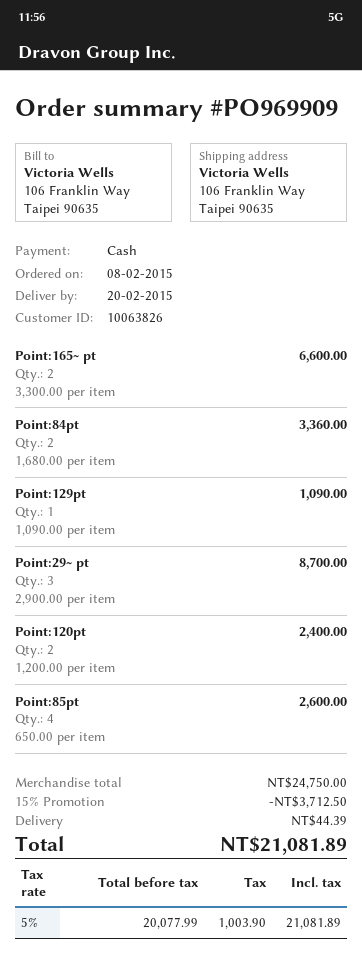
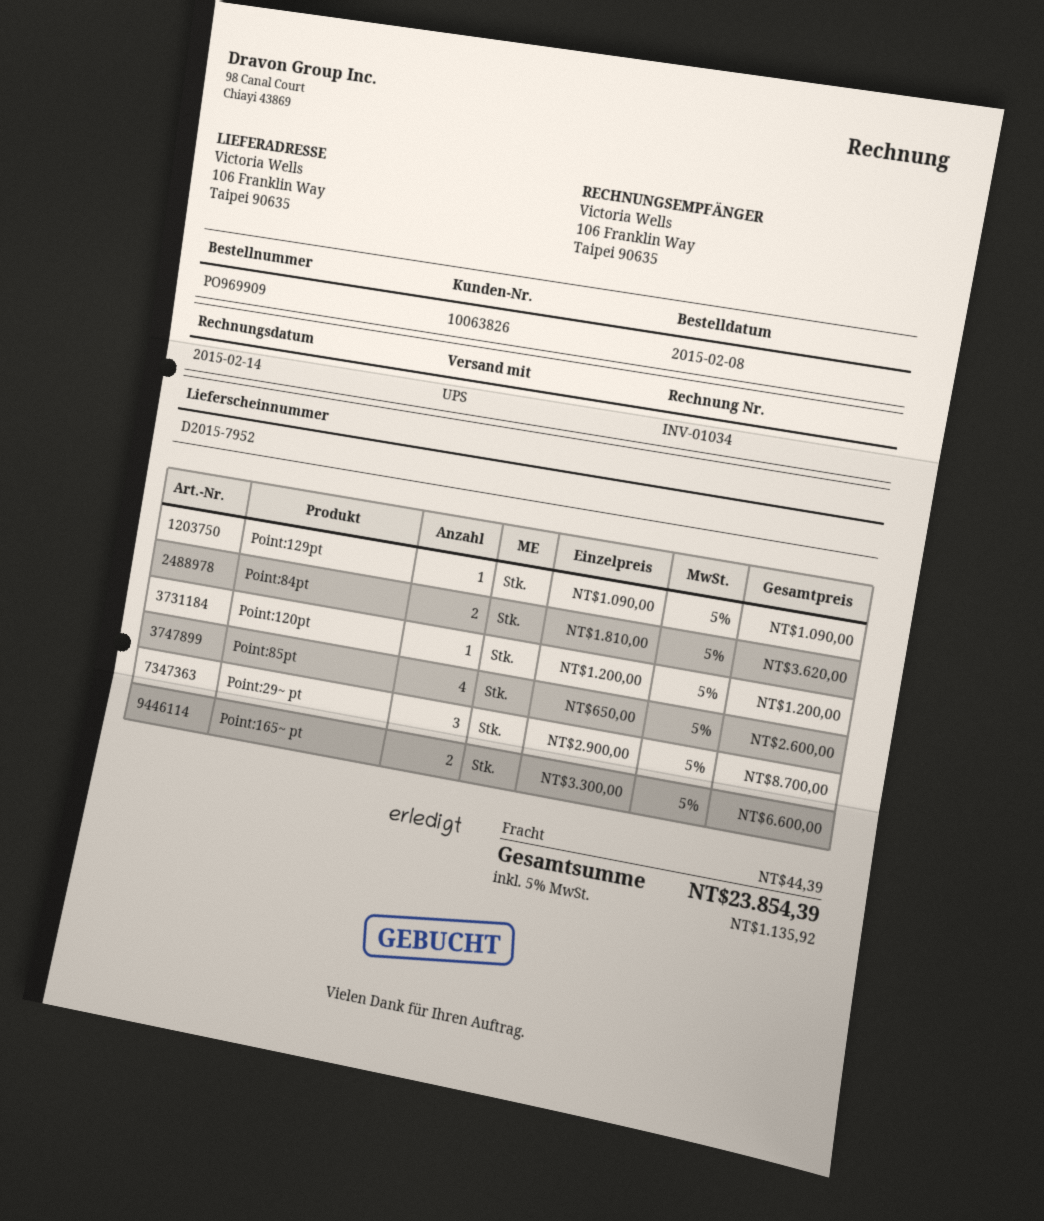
Point:84pt: 2 x 1680.00 = 3360.00 -> 2 x 1810.00 = 3620.00
Point:120pt: 2 x 1200.00 = 2400.00 -> 1 x 1200.00 = 1200.00
discount: 15% = 3712.50 -> none
tax: 5% = 1003.90 -> 5% = 1135.92
total: 21081.89 -> 23854.39

